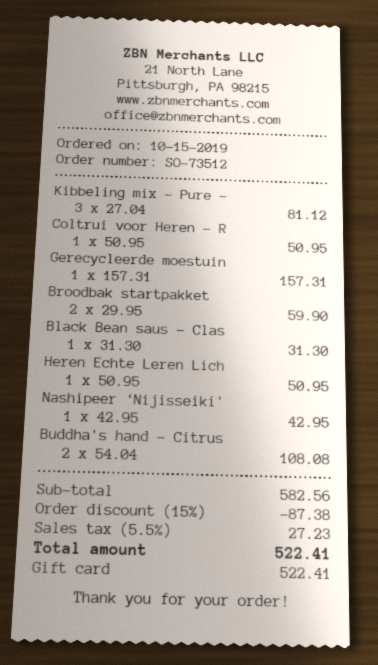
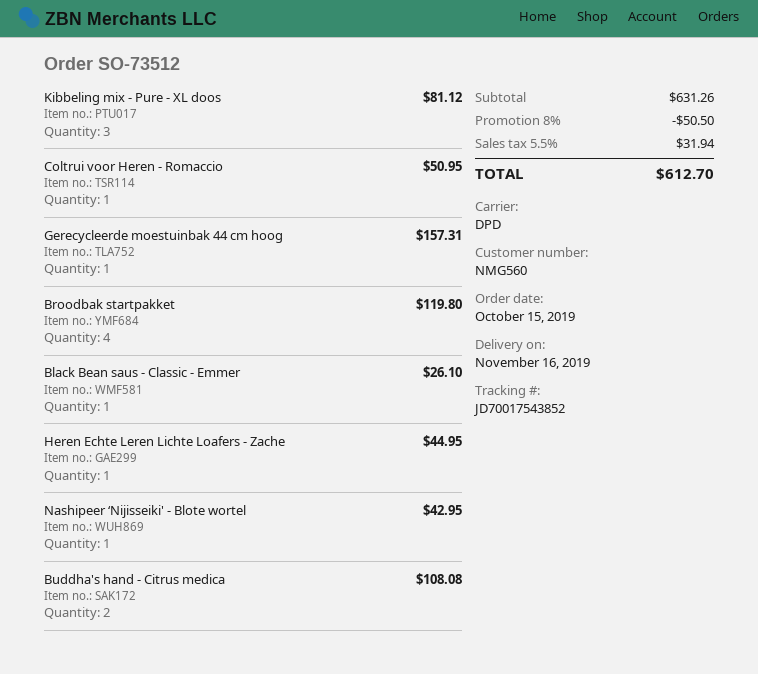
Broodbak startpakket: 2 for 59.90 -> 4 for 119.80
Black Bean saus - Clas: 1 for 31.30 -> 1 for 26.10
Heren Echte Leren Lich: 1 for 50.95 -> 1 for 44.95
subtotal: 582.56 -> 631.26
discount: 15% = 87.38 -> 8% = 50.50
tax: 5.5% = 27.23 -> 5.5% = 31.94
total: 522.41 -> 612.70

